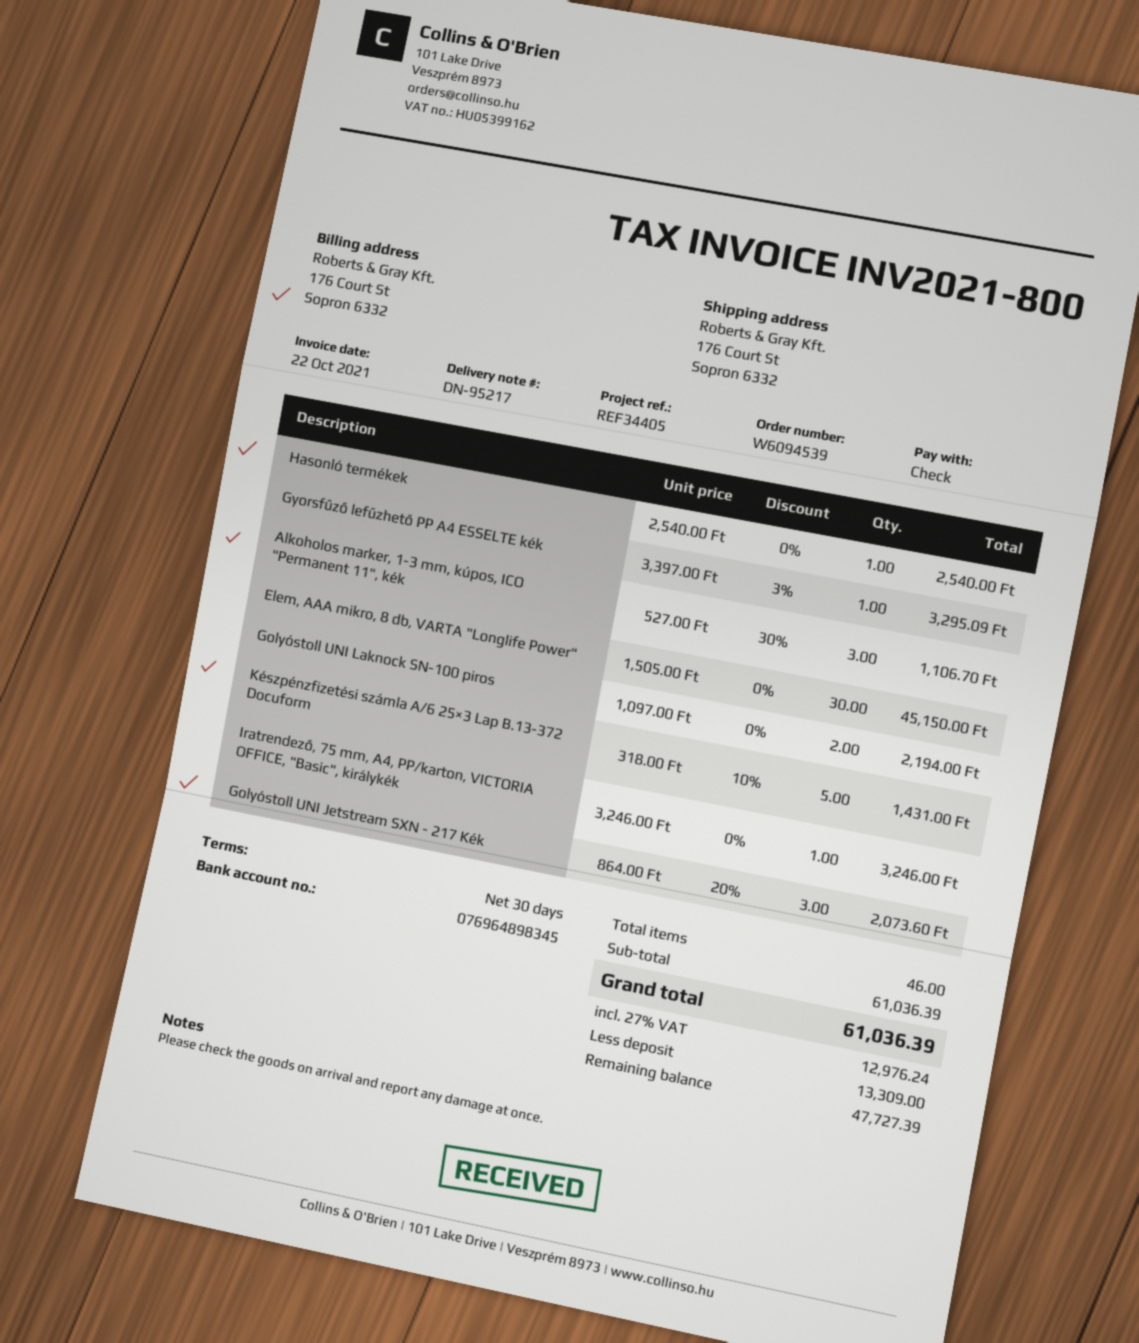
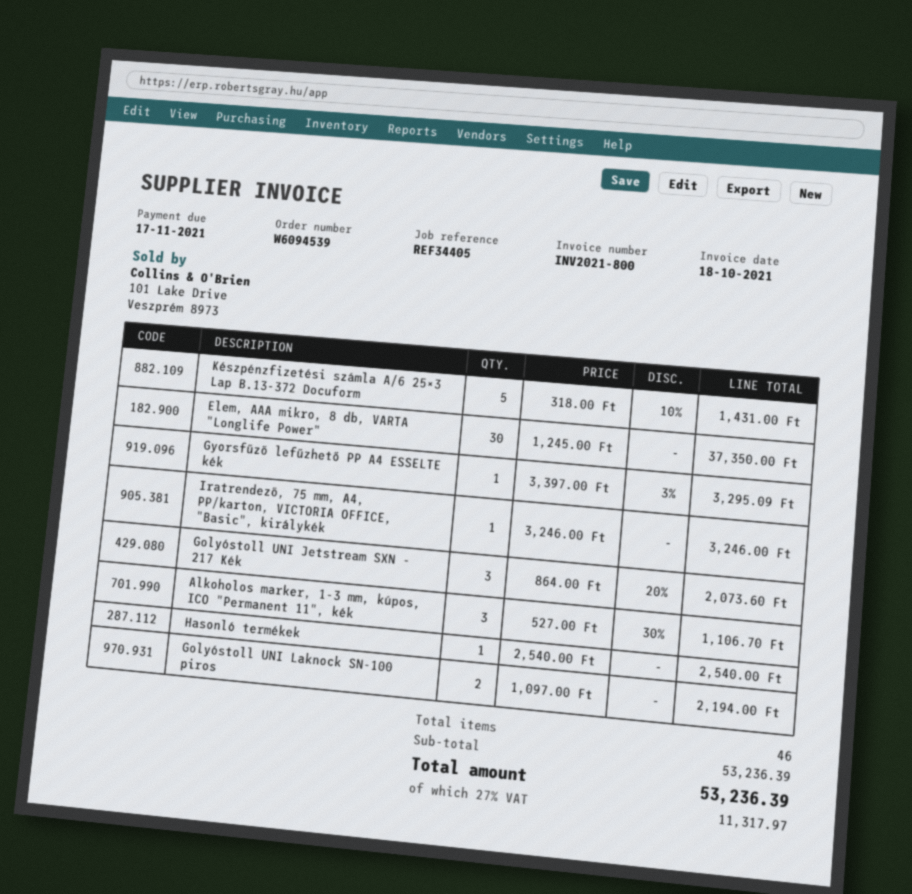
invoice date: 2021-10-22 -> 2021-10-18
Elem, AAA mikro, 8 db, VARTA "Longlife Power": 30 x 1505.00 = 45150.00 -> 30 x 1245.00 = 37350.00
subtotal: 61036.39 -> 53236.39
tax: 27% = 12976.24 -> 27% = 11317.97
total: 61036.39 -> 53236.39

